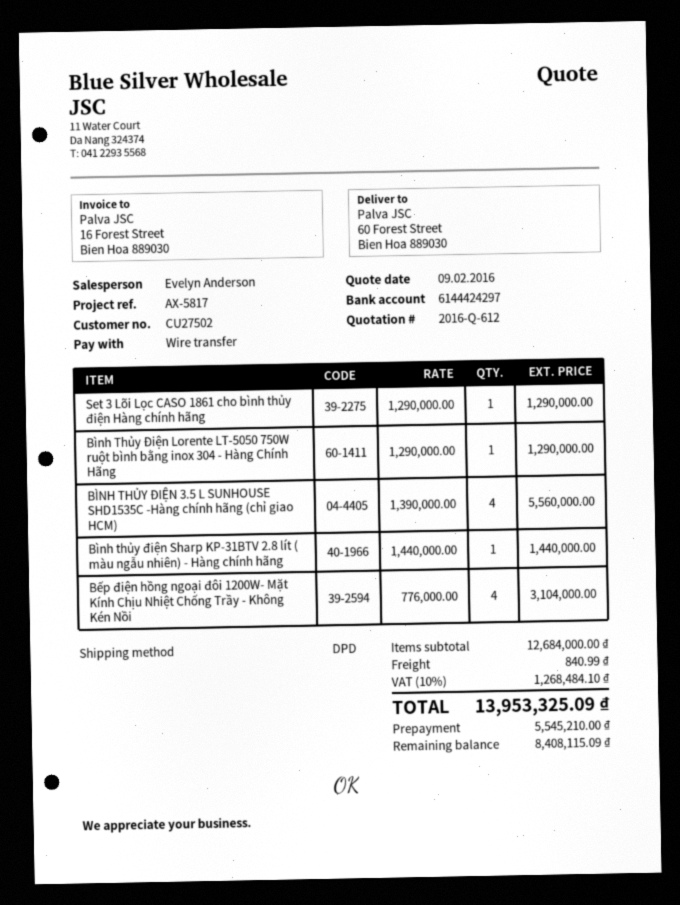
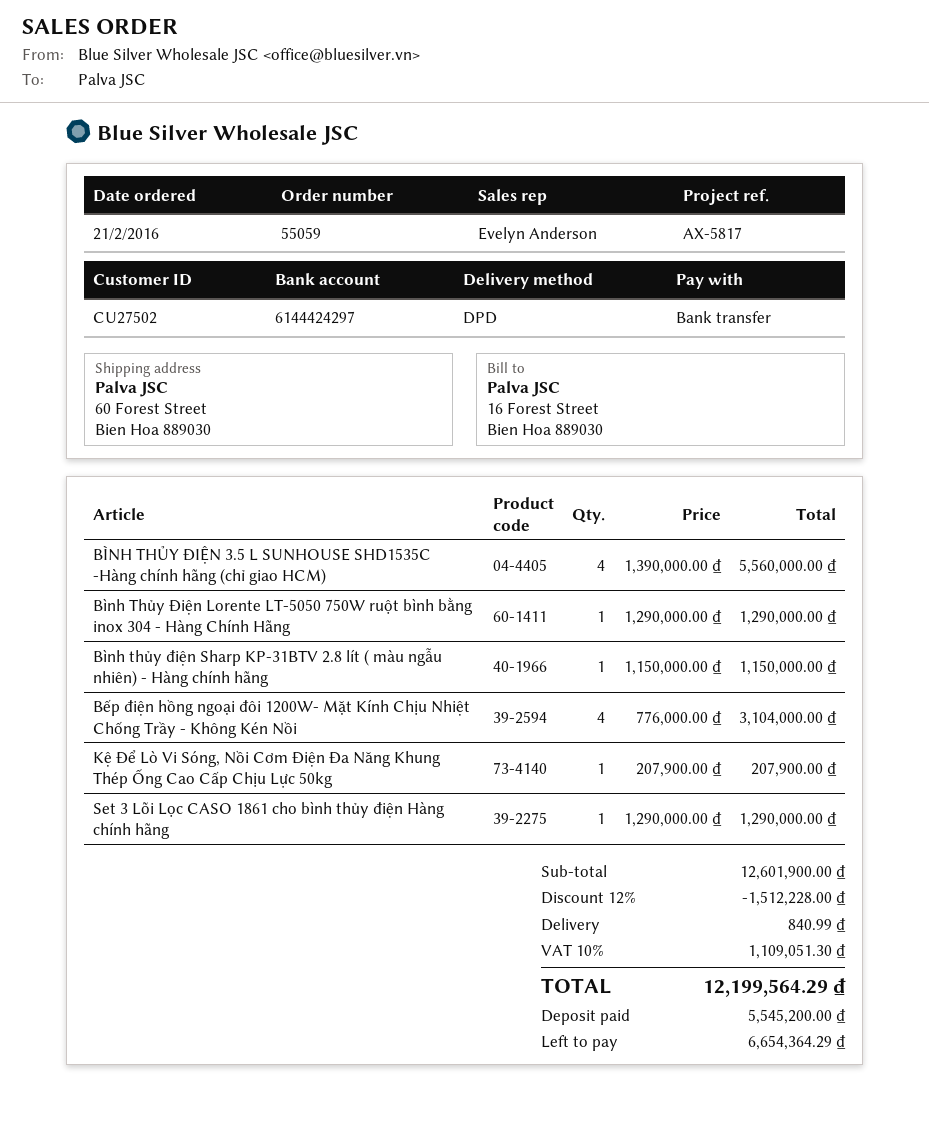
Bình thủy điện Sharp KP-31BTV 2.8 lít ( màu ngẫu nhiên) - Hàng chính hãng: 1 x 1440000.00 = 1440000.00 -> 1 x 1150000.00 = 1150000.00
Kệ Để Lò Vi Sóng, Nồi Cơm Điện Đa Năng Khung Thép Ống Cao Cấp Chịu Lực 50kg: none -> 1 x 207900.00 = 207900.00
subtotal: 12684000.00 -> 12601900.00
discount: none -> 12% = 1512228.00
tax: 10% = 1268484.10 -> 10% = 1109051.30
total: 13953325.09 -> 12199564.29
deposit: 5545210.00 -> 5545200.00
balance: 8408115.09 -> 6654364.29

